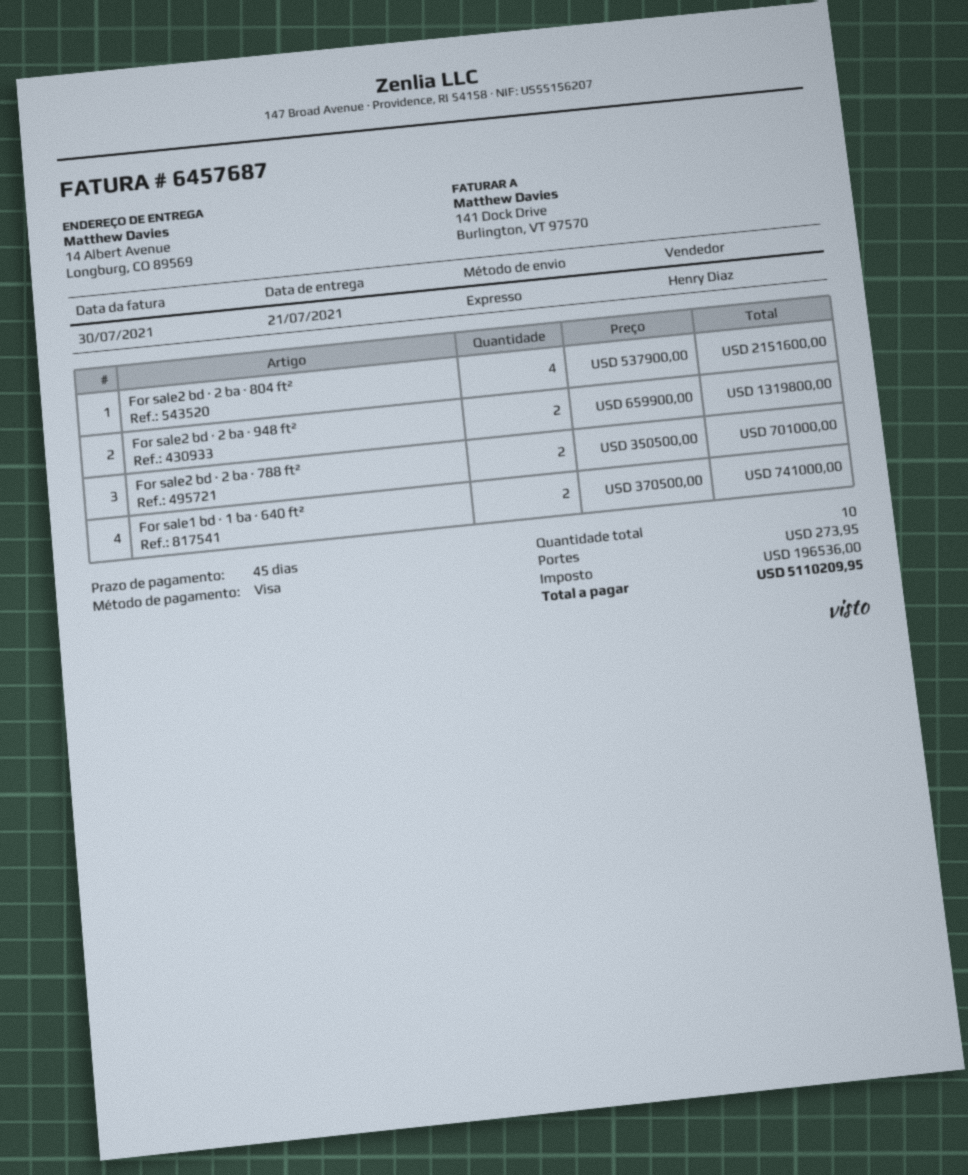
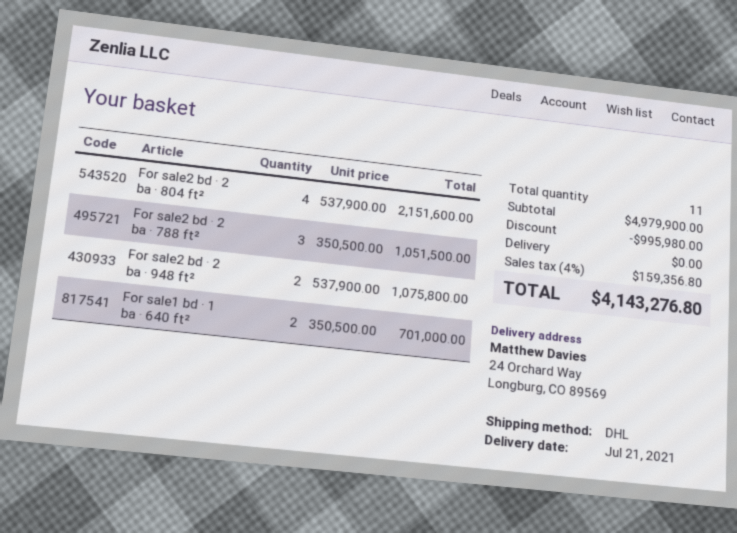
shipping method: express -> DHL
ship to: 14 Albert Avenue, Longburg, CO 89569 -> 24 Orchard Way, Longburg, CO 89569
For sale2 bd · 2 ba · 948 ft²: 2 x 659900.00 = 1319800.00 -> 2 x 537900.00 = 1075800.00
For sale2 bd · 2 ba · 788 ft²: 2 x 350500.00 = 701000.00 -> 3 x 350500.00 = 1051500.00
For sale1 bd · 1 ba · 640 ft²: 2 x 370500.00 = 741000.00 -> 2 x 350500.00 = 701000.00
total quantity: 10 -> 11
discount: none -> 995980.00
shipping: 273.95 -> 0.00
tax: 196536.00 -> 159356.80
total: 5110209.95 -> 4143276.80

